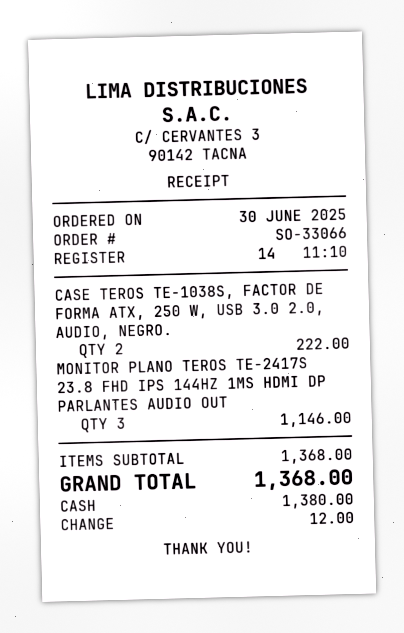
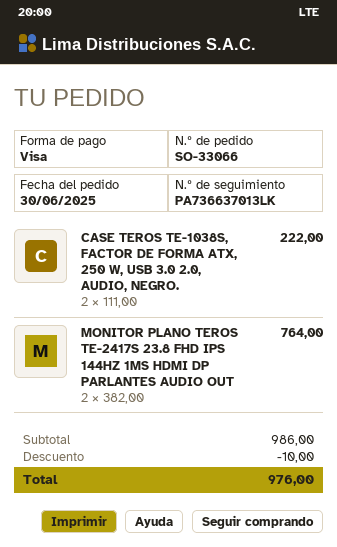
payment method: cash -> Visa
MONITOR PLANO TEROS TE-2417S 23.8 FHD IPS 144HZ 1MS HDMI DP PARLANTES AUDIO OUT: 3 for 1146.00 -> 2 for 764.00
subtotal: 1368.00 -> 986.00
discount: none -> 10.00
total: 1368.00 -> 976.00

